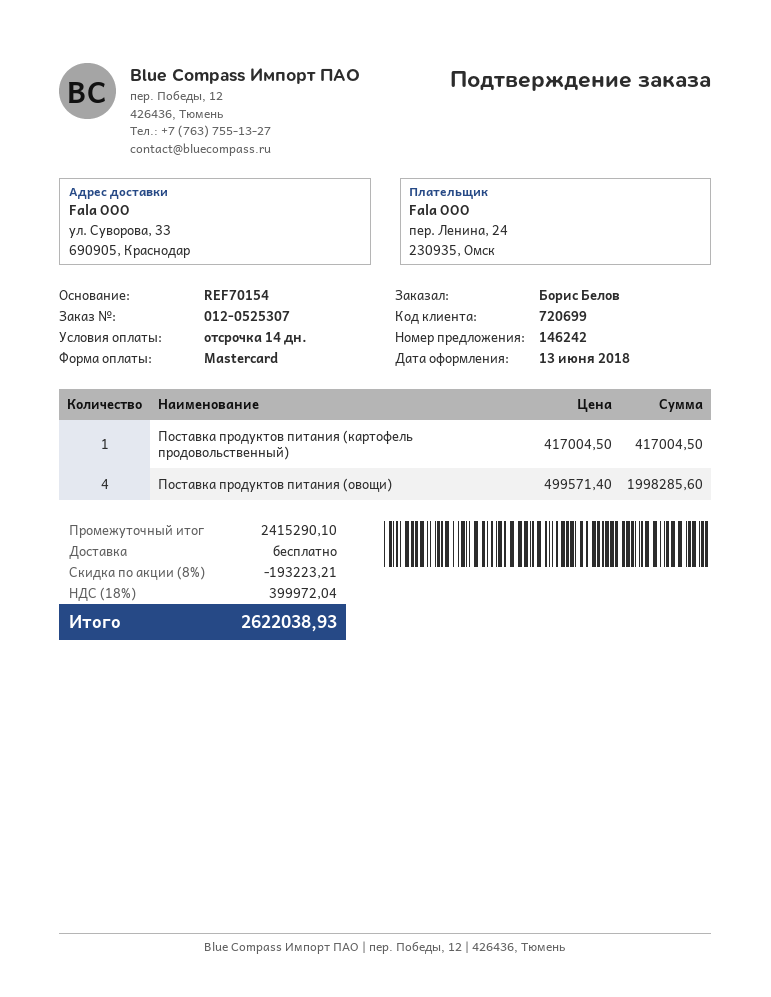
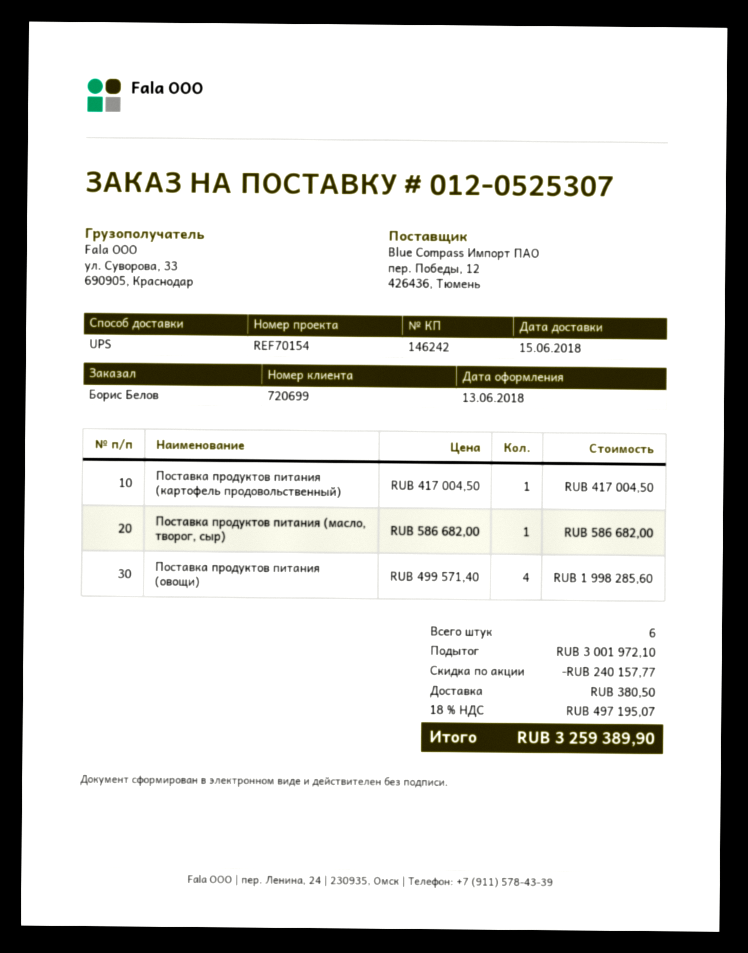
Поставка продуктов питания (масло, творог, сыр): none -> 1 x 586682.00 = 586682.00
subtotal: 2415290.10 -> 3001972.10
discount: 193223.21 -> 240157.77
shipping: 0.00 -> 380.50
tax: 18% = 399972.04 -> 18% = 497195.07
total: 2622038.93 -> 3259389.90

